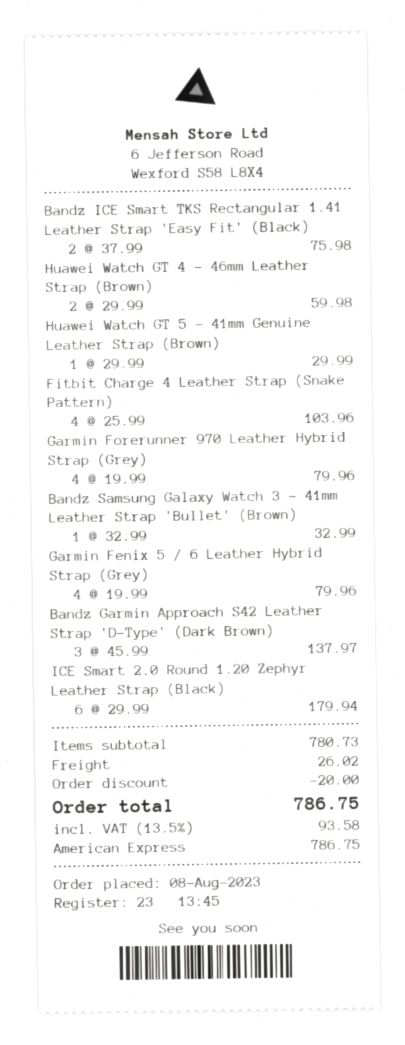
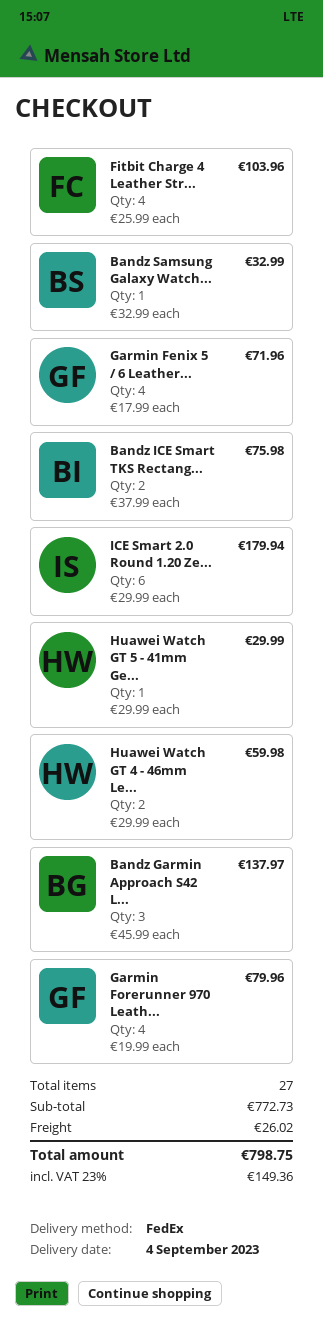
Garmin Fenix 5 / 6 Leather Hybrid Strap (Grey): 4 x 19.99 = 79.96 -> 4 x 17.99 = 71.96
subtotal: 780.73 -> 772.73
discount: 20.00 -> none
tax: 13.5% = 93.58 -> 23% = 149.36
total: 786.75 -> 798.75

